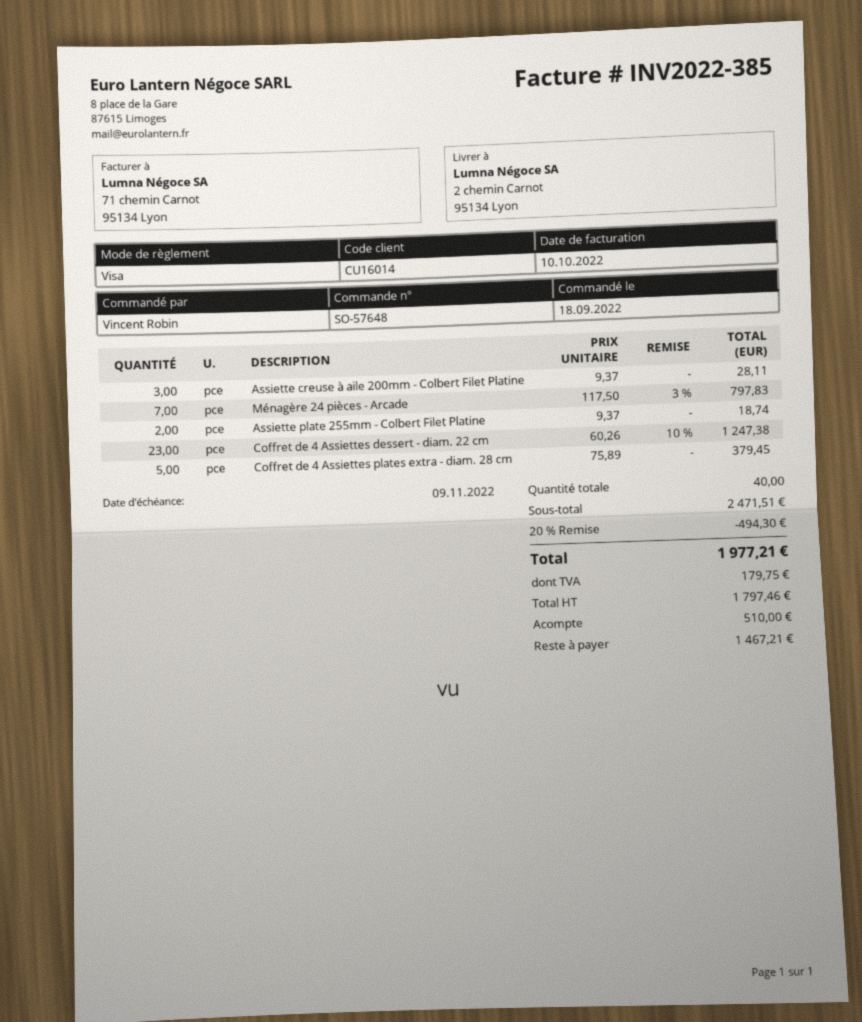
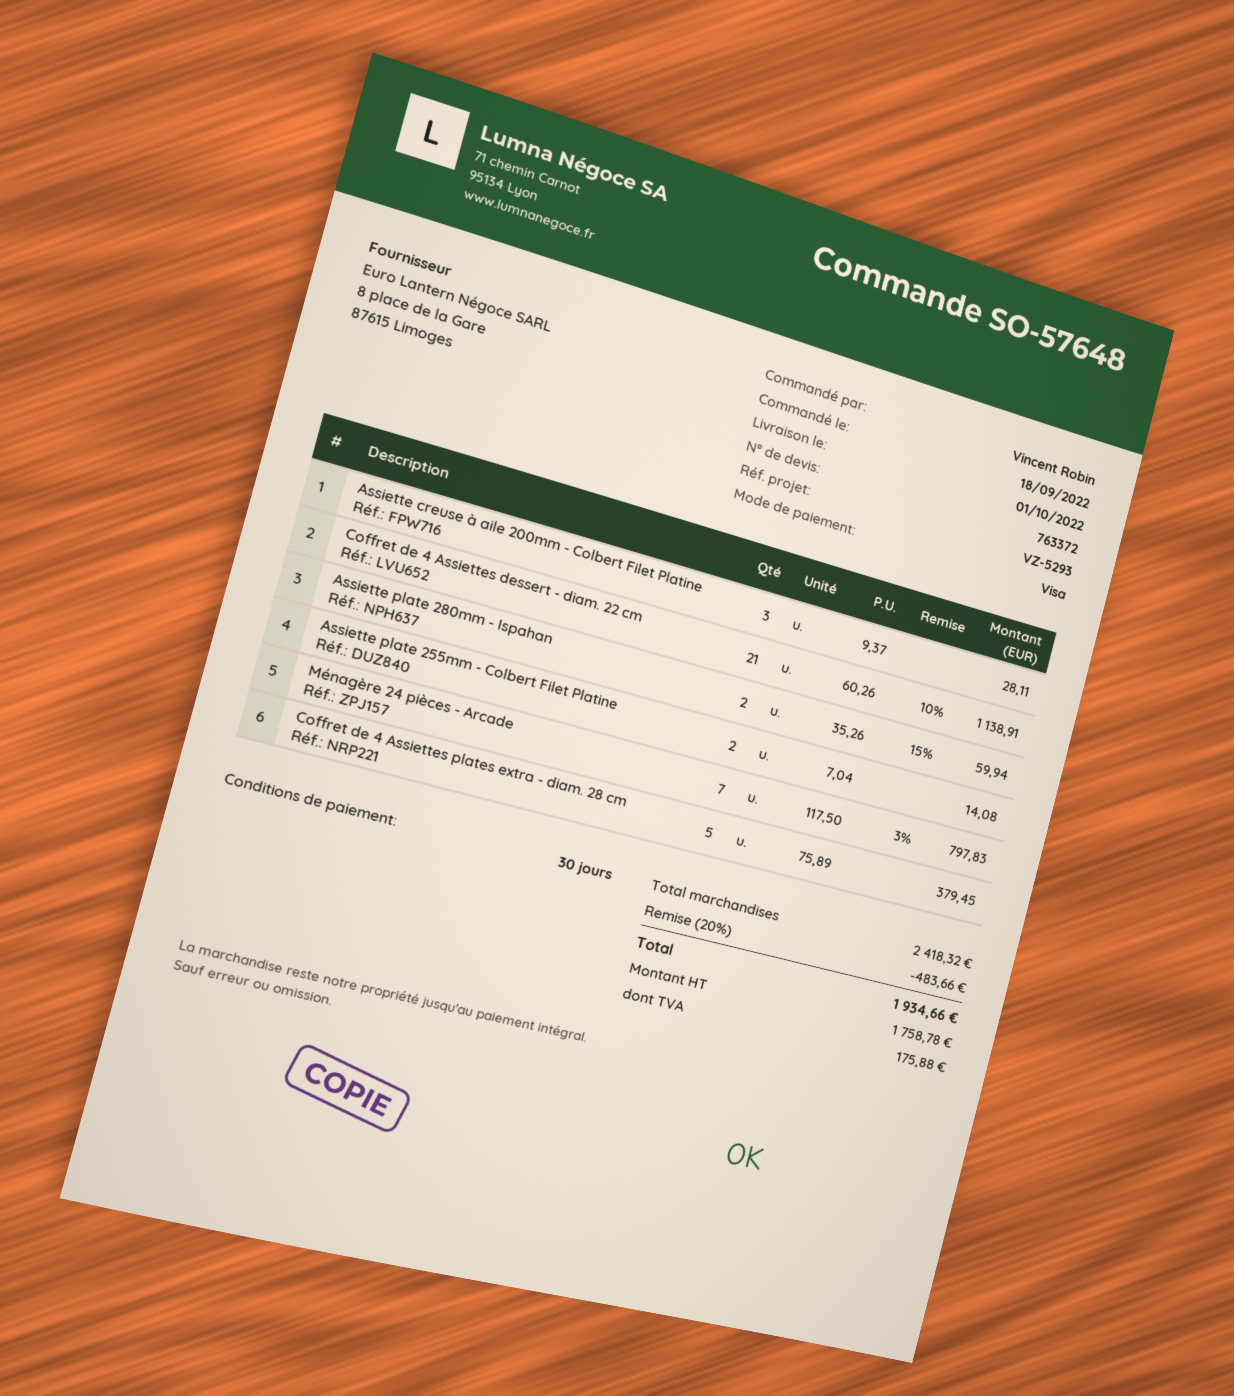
Assiette plate 255mm - Colbert Filet Platine: 2 x 9.37 = 18.74 -> 2 x 7.04 = 14.08
Coffret de 4 Assiettes dessert - diam. 22 cm: 23 x 60.26 - 10% = 1247.38 -> 21 x 60.26 - 10% = 1138.91
Assiette plate 280mm - Ispahan: none -> 2 x 35.26 - 15% = 59.94
subtotal: 2471.51 -> 2418.32
discount: 20% = 494.30 -> 20% = 483.66
net: 1797.46 -> 1758.78
tax: 179.75 -> 175.88
total: 1977.21 -> 1934.66

